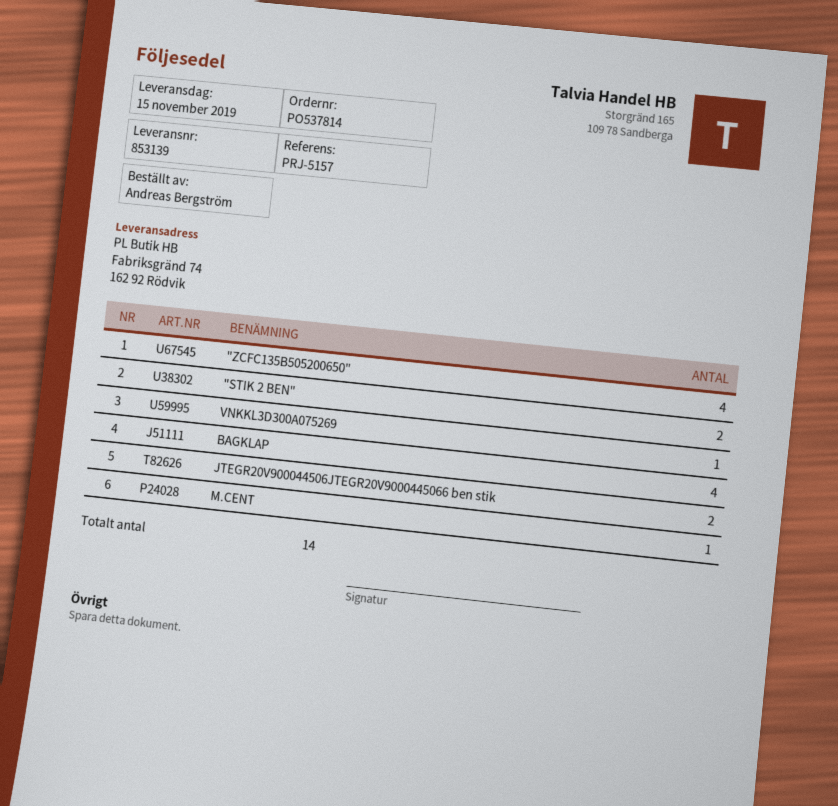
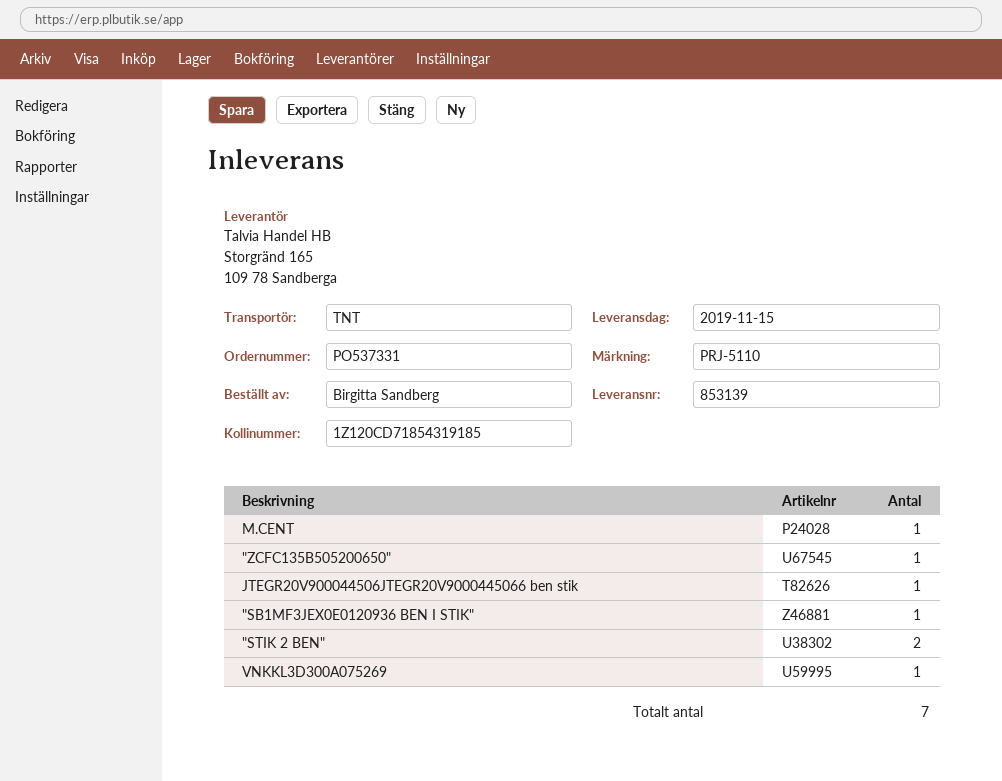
order number: PO537814 -> PO537331
reference: PRJ-5157 -> PRJ-5110
ordered by: Andreas Bergström -> Birgitta Sandberg
"ZCFC135B505200650": 4 -> 1
BAGKLAP: 4 -> none
JTEGR20V900044506JTEGR20V9000445066 ben stik: 2 -> 1
"SB1MF3JEX0E0120936 BEN I STIK": none -> 1
total quantity: 14 -> 7

